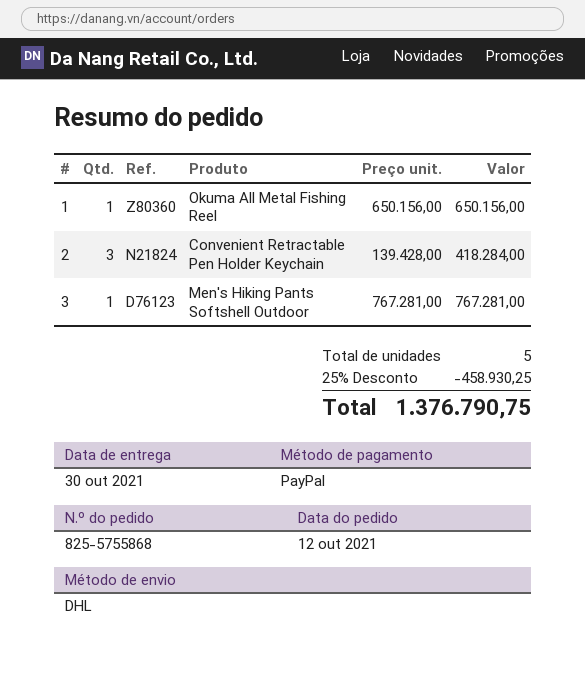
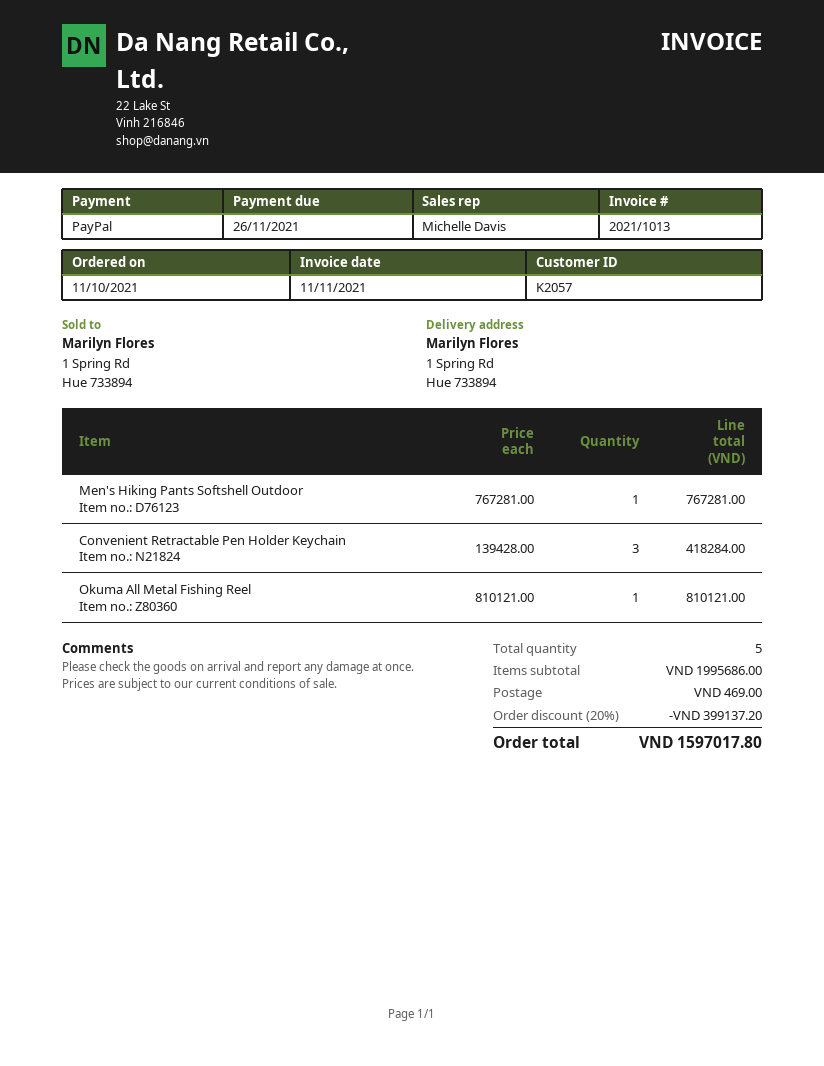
order date: 2021-10-12 -> 2021-10-11
Okuma All Metal Fishing Reel: 1 x 650156.00 = 650156.00 -> 1 x 810121.00 = 810121.00
discount: 25% = 458930.25 -> 20% = 399137.20
shipping: none -> 469.00
total: 1376790.75 -> 1597017.80

